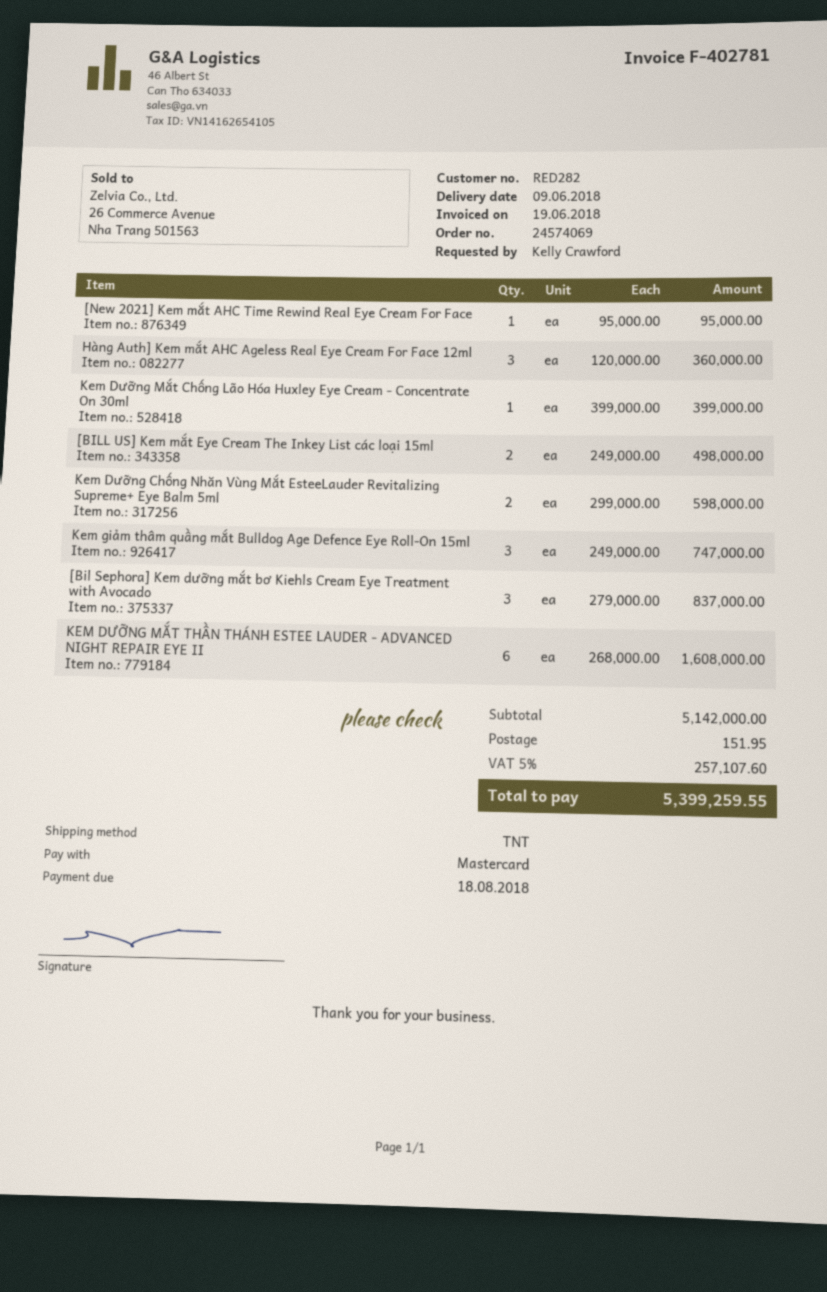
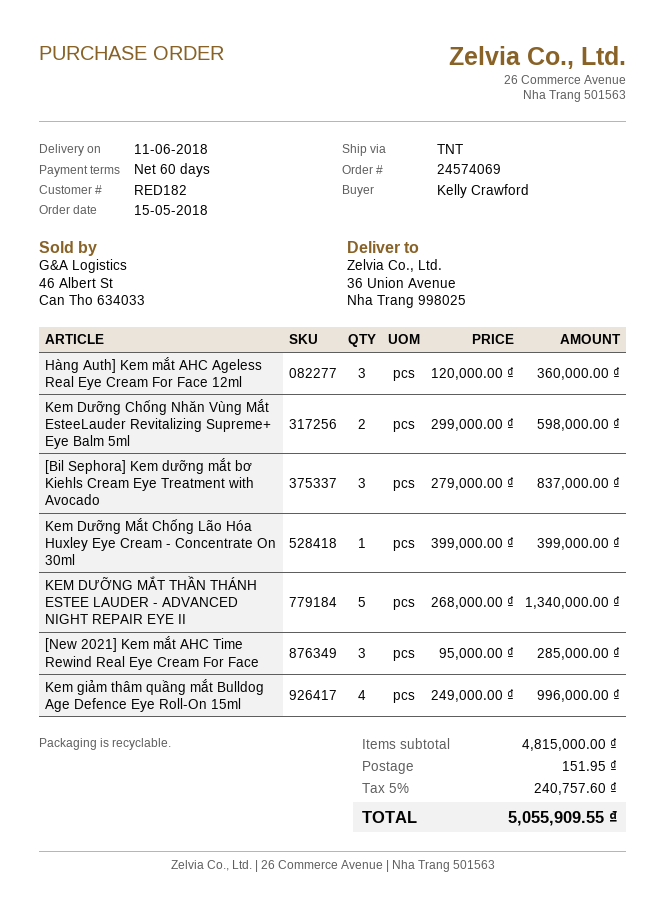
delivery date: 2018-06-09 -> 2018-06-11
customer number: RED282 -> RED182
[New 2021] Kem mắt AHC Time Rewind Real Eye Cream For Face: 1 x 95000.00 = 95000.00 -> 3 x 95000.00 = 285000.00
[BILL US] Kem mắt Eye Cream The Inkey List các loại 15ml: 2 x 249000.00 = 498000.00 -> none
Kem giảm thâm quầng mắt Bulldog Age Defence Eye Roll-On 15ml: 3 x 249000.00 = 747000.00 -> 4 x 249000.00 = 996000.00
KEM DƯỠNG MẮT THẦN THÁNH ESTEE LAUDER - ADVANCED NIGHT REPAIR EYE II: 6 x 268000.00 = 1608000.00 -> 5 x 268000.00 = 1340000.00
subtotal: 5142000.00 -> 4815000.00
tax: 5% = 257107.60 -> 5% = 240757.60
total: 5399259.55 -> 5055909.55

